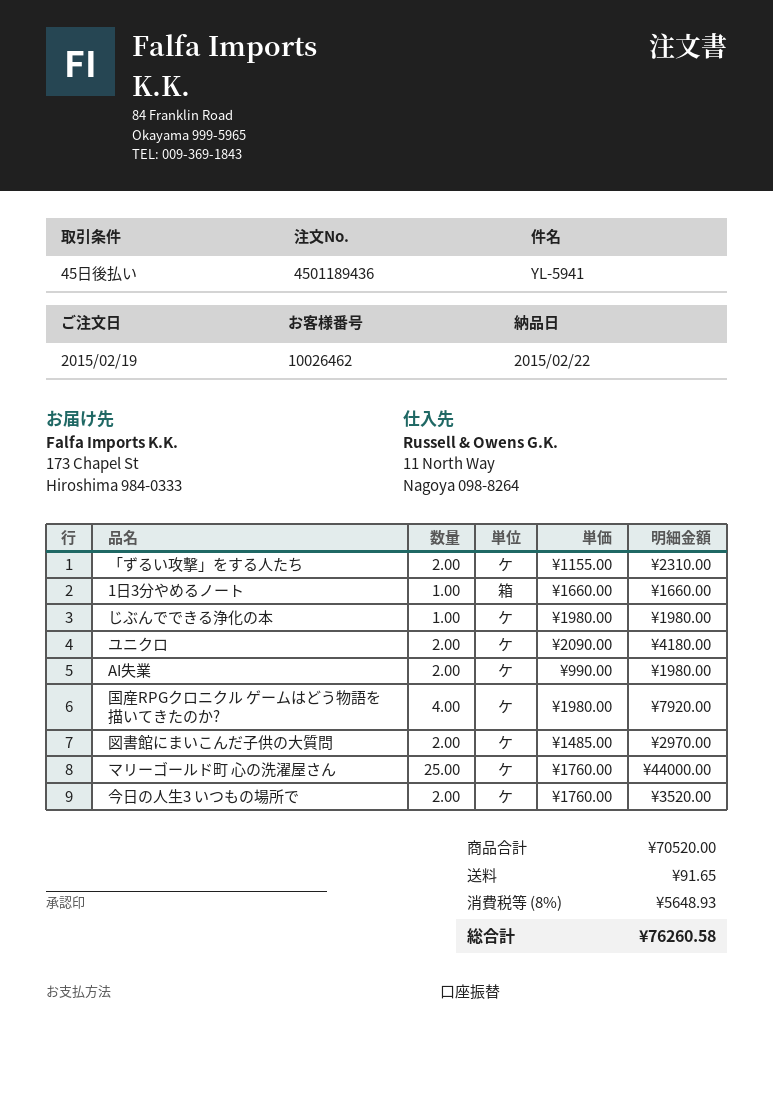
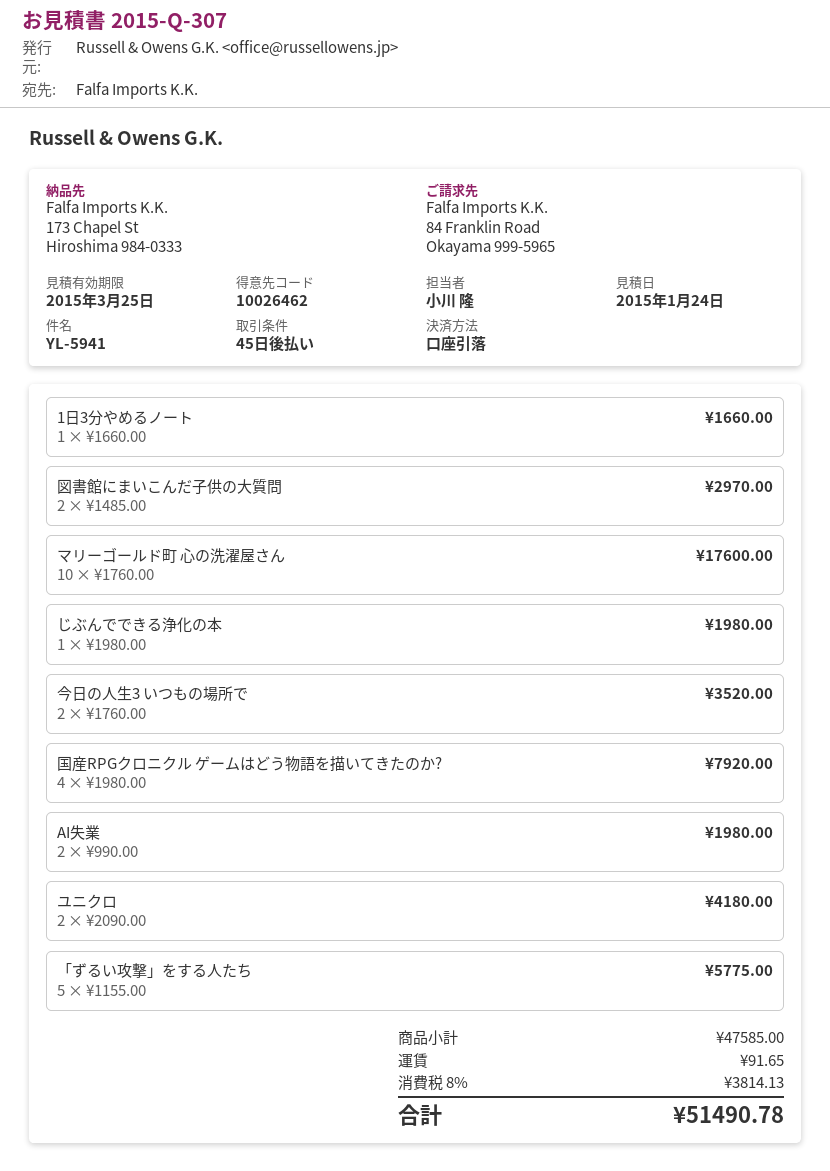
「ずるい攻撃」をする人たち: 2 x 1155.00 = 2310.00 -> 5 x 1155.00 = 5775.00
マリーゴールド町 心の洗濯屋さん: 25 x 1760.00 = 44000.00 -> 10 x 1760.00 = 17600.00
subtotal: 70520.00 -> 47585.00
tax: 8% = 5648.93 -> 8% = 3814.13
total: 76260.58 -> 51490.78

